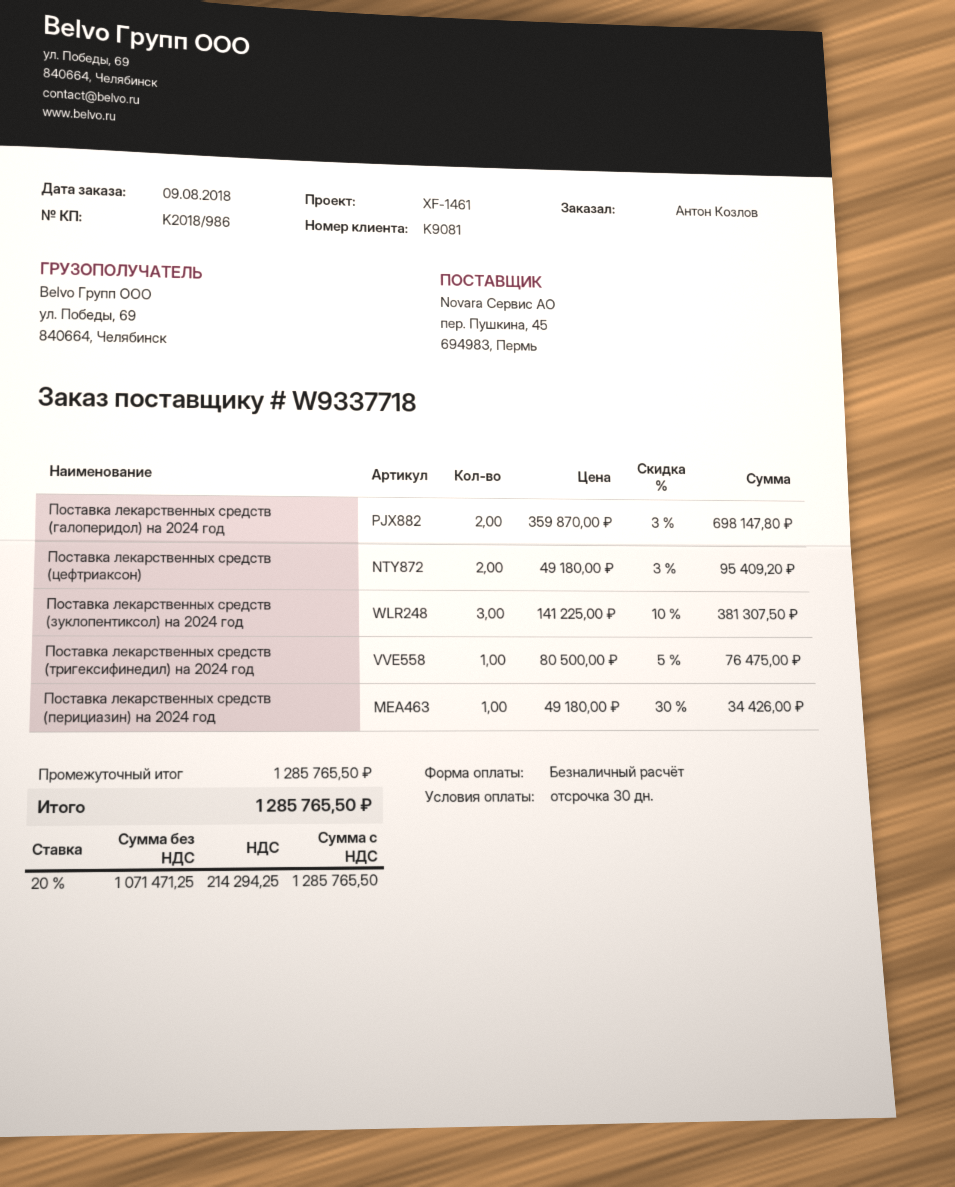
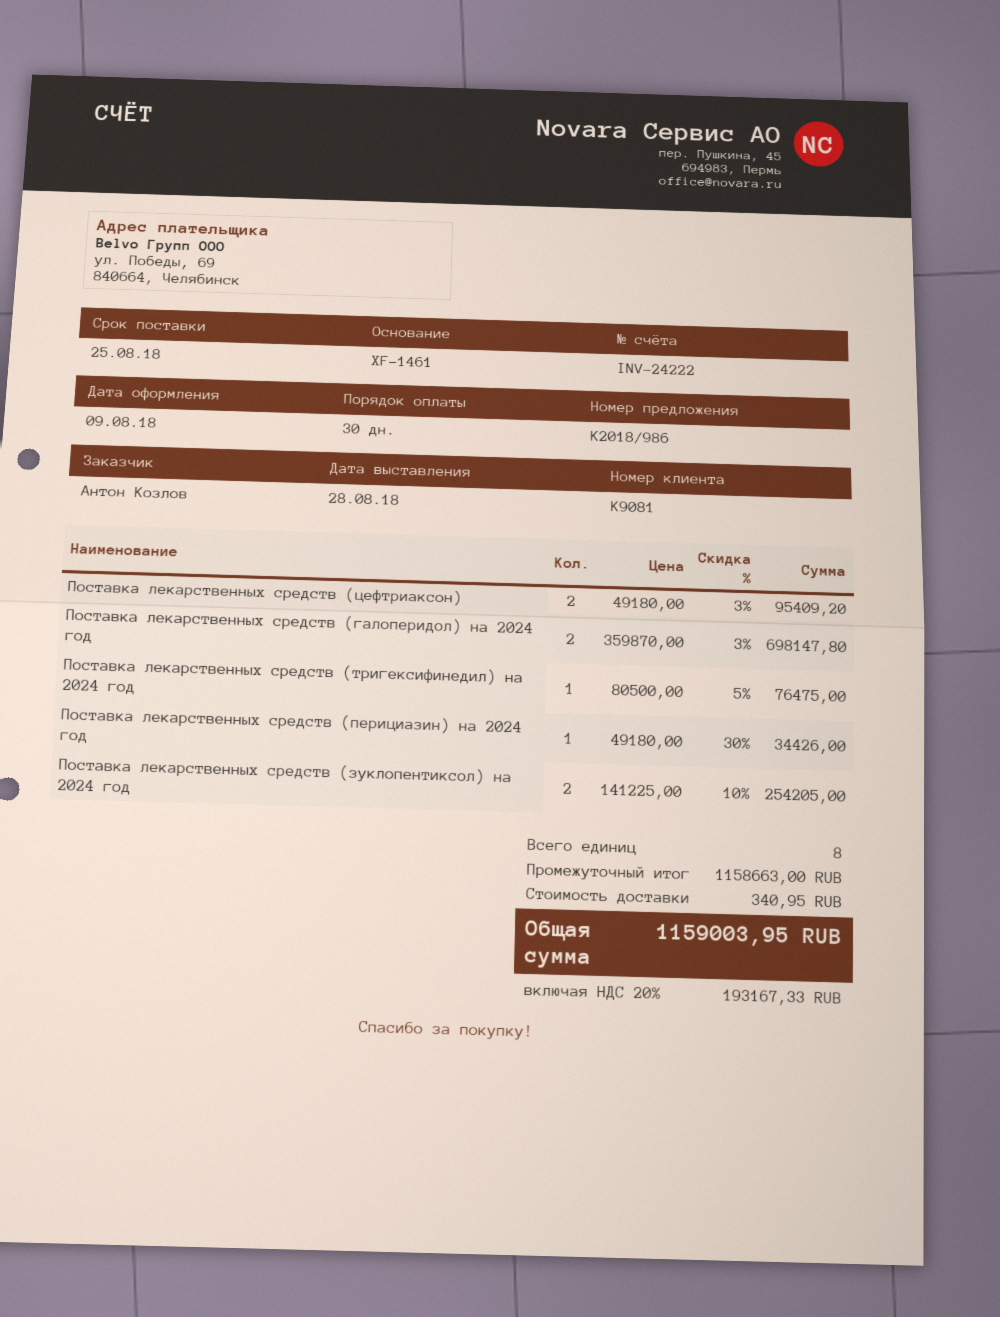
Поставка лекарственных средств (зуклопентиксол) на 2024 год: 3 x 141225.00 - 10% = 381307.50 -> 2 x 141225.00 - 10% = 254205.00
subtotal: 1285765.50 -> 1158663.00
shipping: none -> 340.95
tax: 20% = 214294.25 -> 20% = 193167.33
total: 1285765.50 -> 1159003.95

